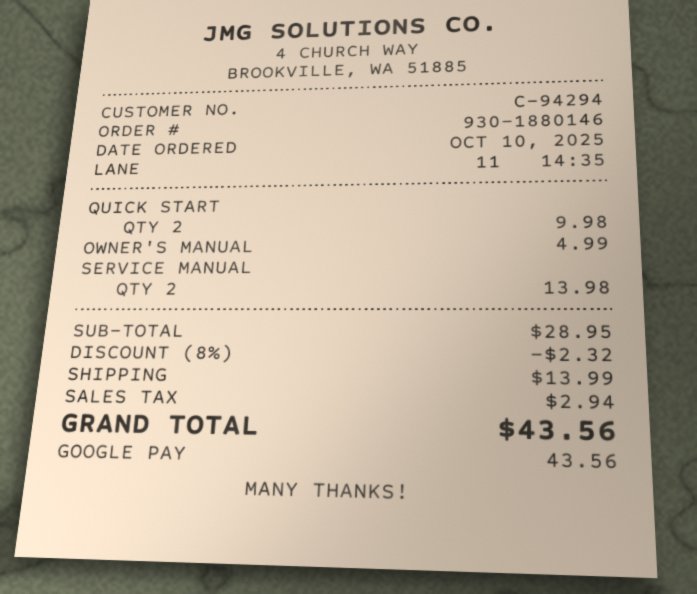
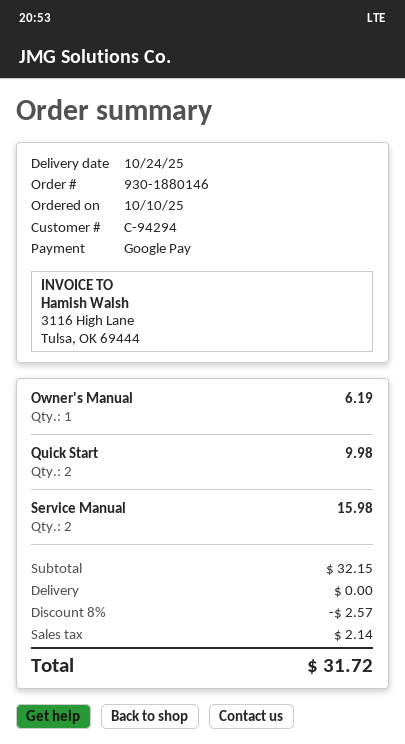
OWNER'S MANUAL: 1 for 4.99 -> 1 for 6.19
SERVICE MANUAL: 2 for 13.98 -> 2 for 15.98
subtotal: 28.95 -> 32.15
discount: 8% = 2.32 -> 8% = 2.57
shipping: 13.99 -> 0.00
tax: 2.94 -> 2.14
total: 43.56 -> 31.72

